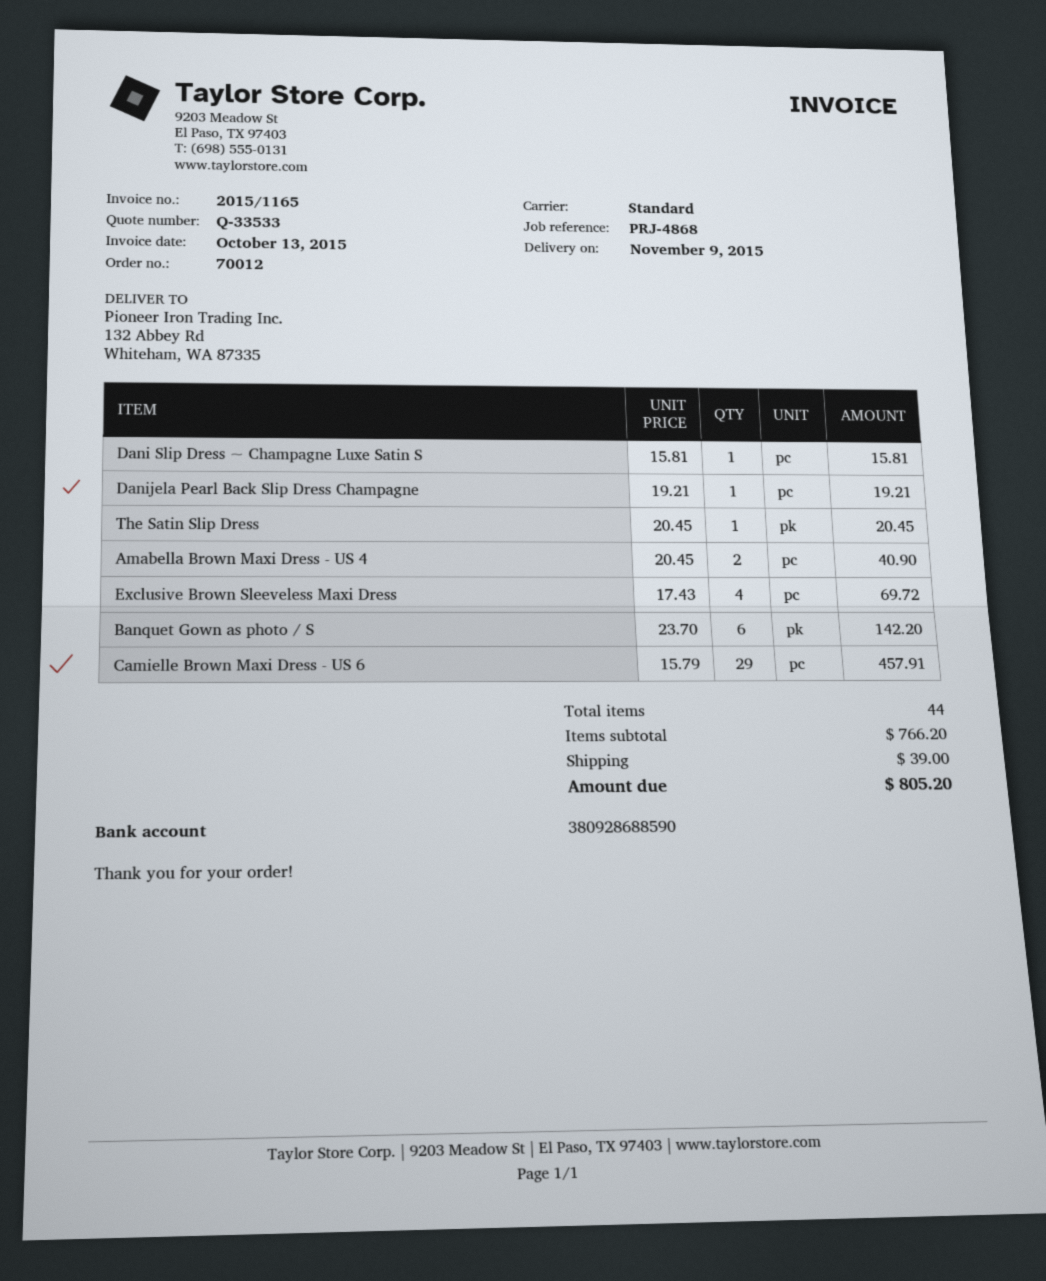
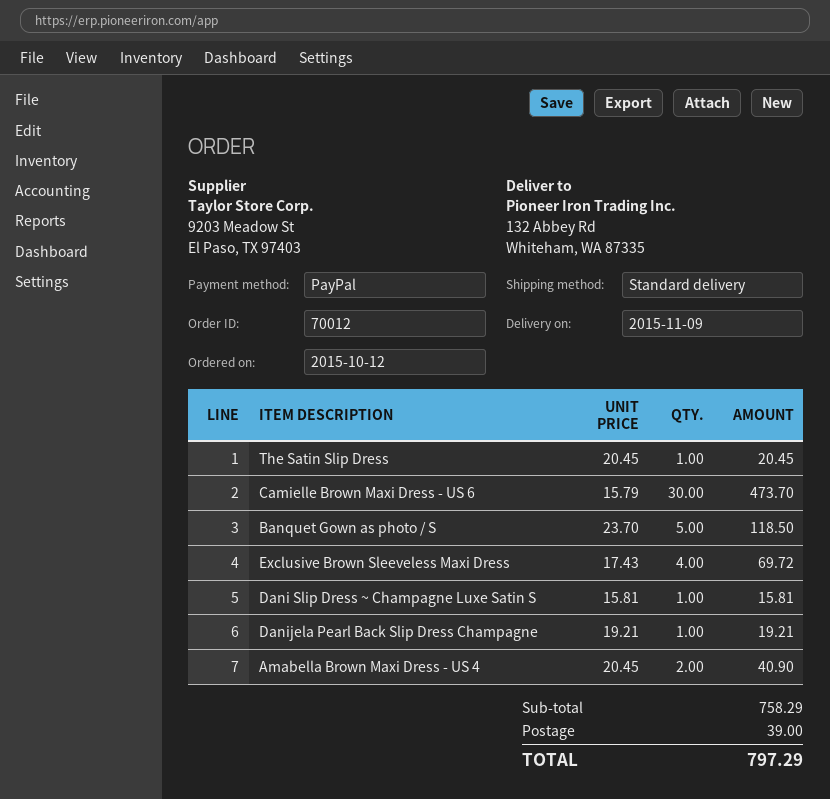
Banquet Gown as photo / S: 6 x 23.70 = 142.20 -> 5 x 23.70 = 118.50
Camielle Brown Maxi Dress - US 6: 29 x 15.79 = 457.91 -> 30 x 15.79 = 473.70
subtotal: 766.20 -> 758.29
total: 805.20 -> 797.29

